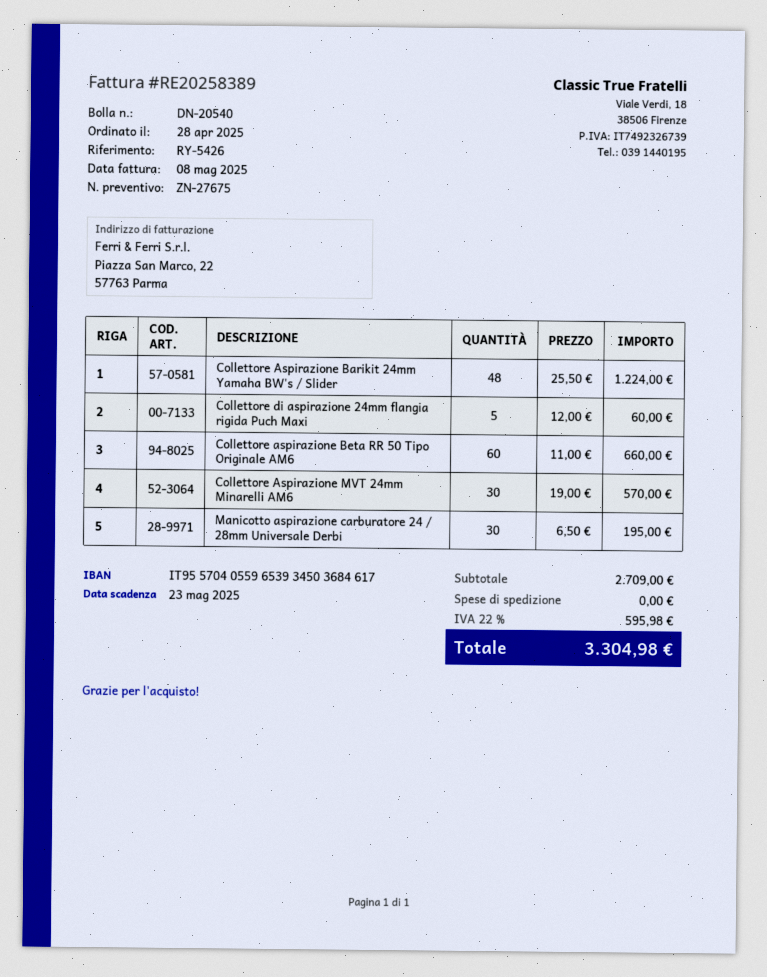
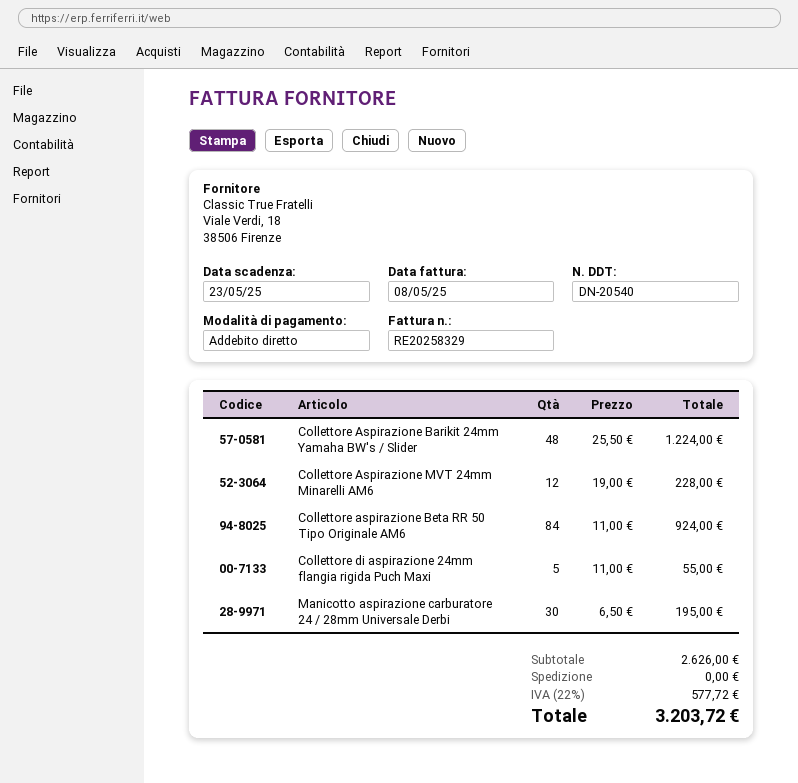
invoice number: RE20258389 -> RE20258329
Collettore di aspirazione 24mm flangia rigida Puch Maxi: 5 x 12.00 = 60.00 -> 5 x 11.00 = 55.00
Collettore aspirazione Beta RR 50 Tipo Originale AM6: 60 x 11.00 = 660.00 -> 84 x 11.00 = 924.00
Collettore Aspirazione MVT 24mm Minarelli AM6: 30 x 19.00 = 570.00 -> 12 x 19.00 = 228.00
subtotal: 2709.00 -> 2626.00
tax: 22% = 595.98 -> 22% = 577.72
total: 3304.98 -> 3203.72

